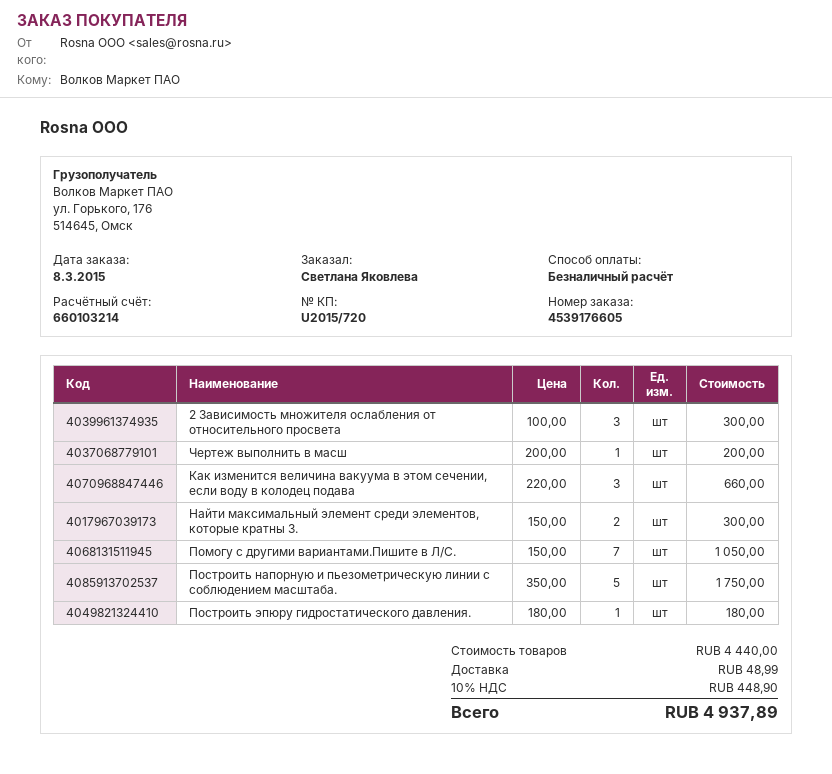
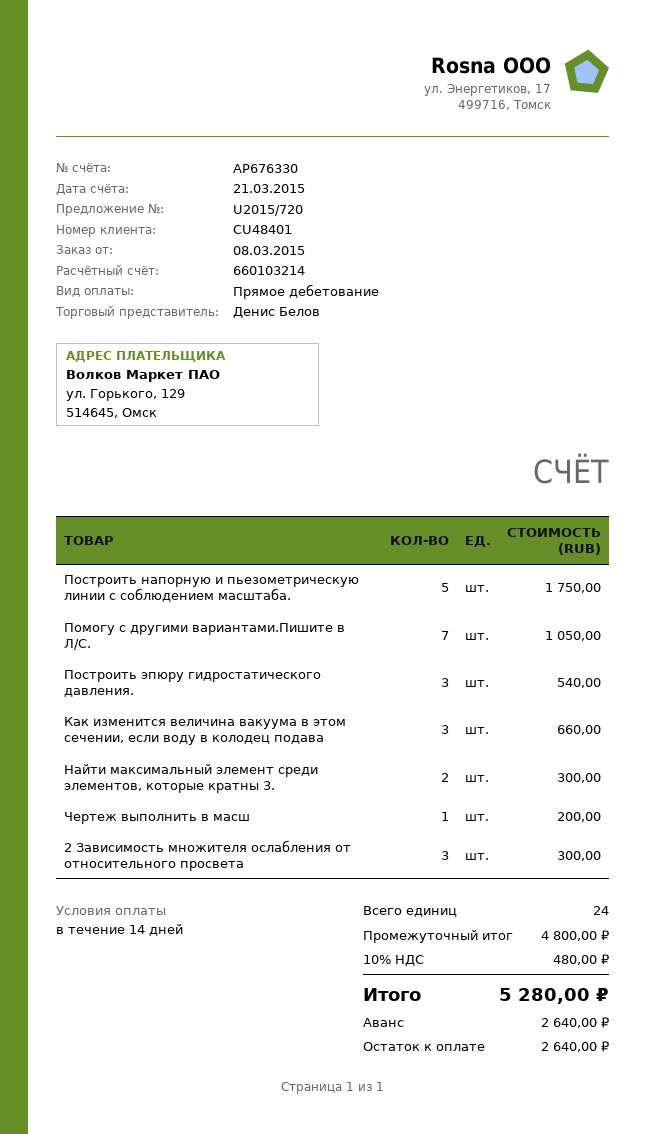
payment method: bank transfer -> direct debit
Построить эпюру гидростатического давления.: 1 for 180.00 -> 3 for 540.00
subtotal: 4440.00 -> 4800.00
shipping: 48.99 -> none
tax: 10% = 448.90 -> 10% = 480.00
total: 4937.89 -> 5280.00

